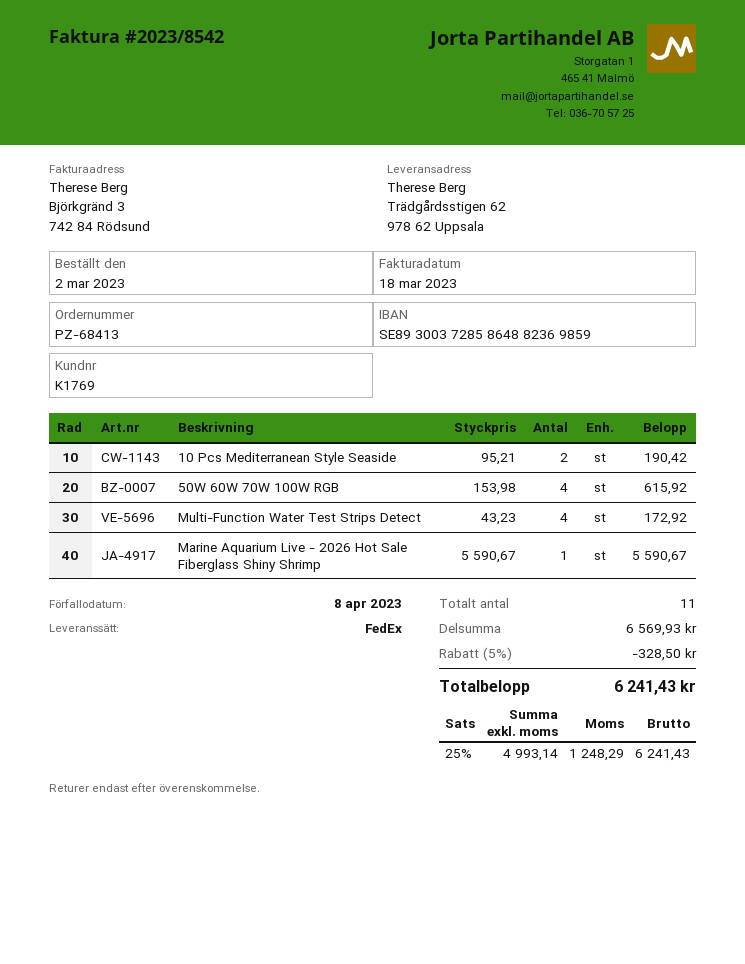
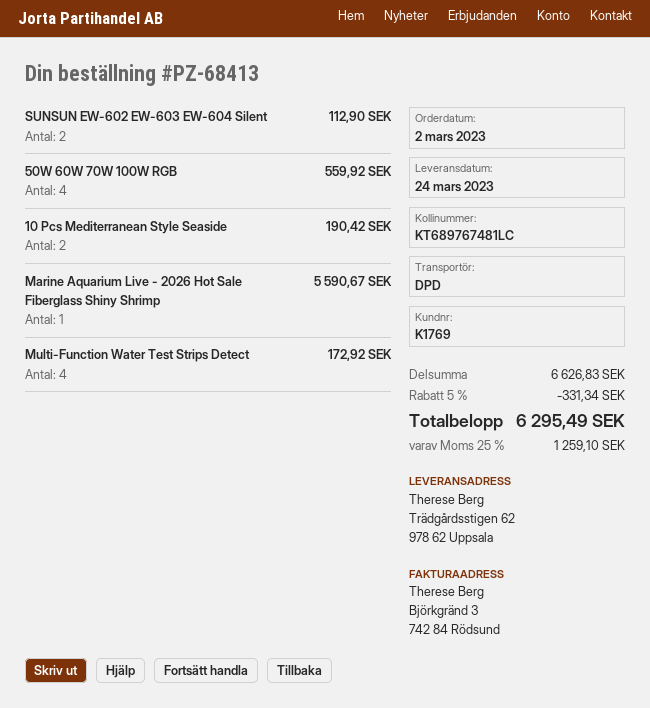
shipping method: FedEx -> DPD
50W 60W 70W 100W RGB: 4 for 615.92 -> 4 for 559.92
SUNSUN EW-602 EW-603 EW-604 Silent: none -> 2 for 112.90
subtotal: 6569.93 -> 6626.83
discount: 5% = 328.50 -> 5% = 331.34
tax: 25% = 1248.29 -> 25% = 1259.10
total: 6241.43 -> 6295.49

